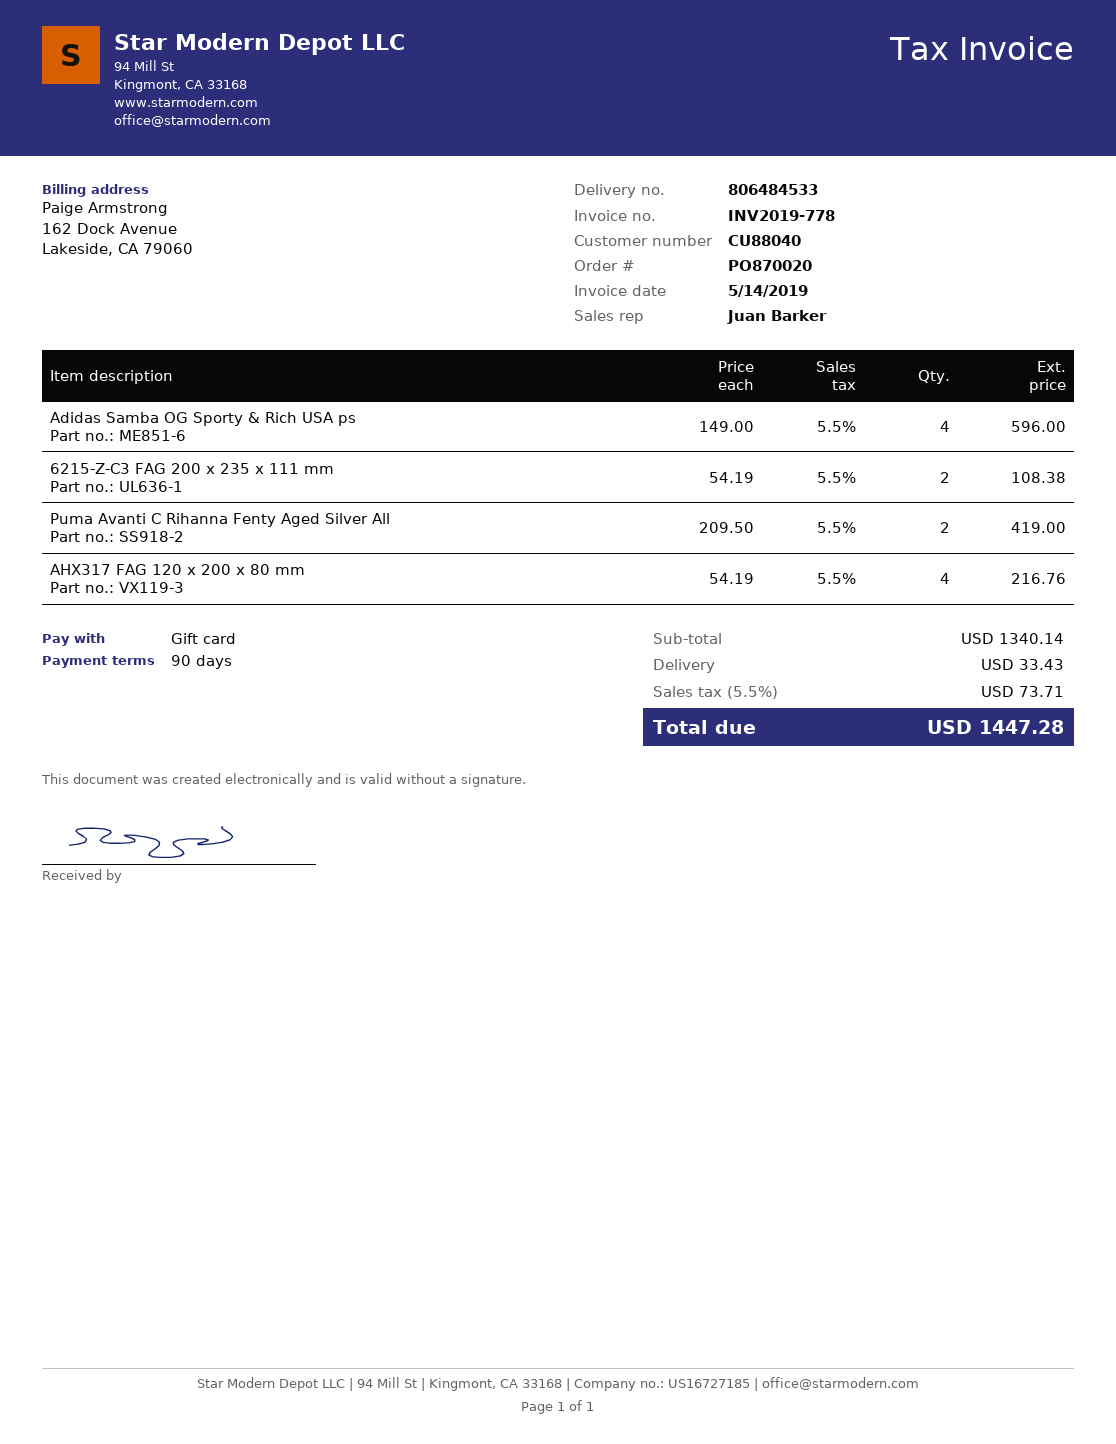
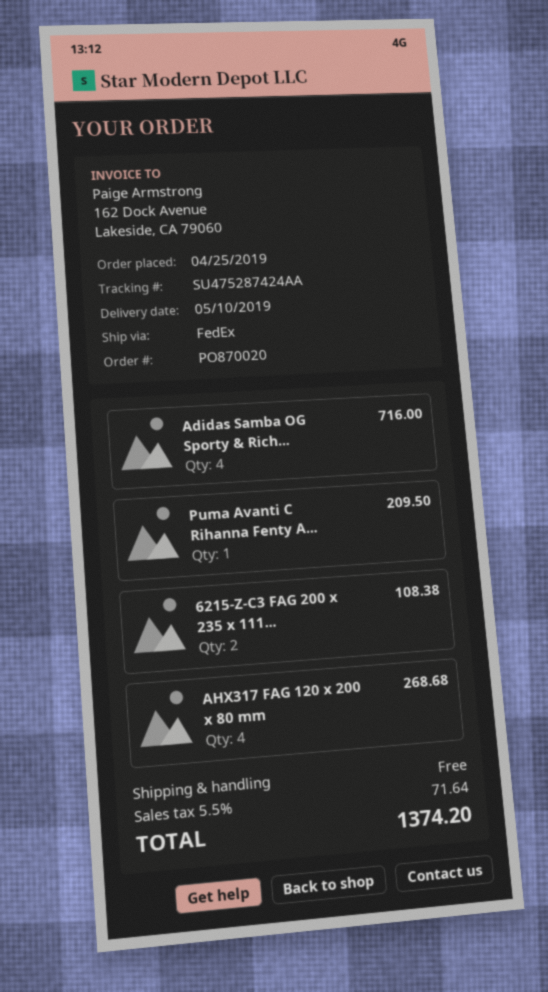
Adidas Samba OG Sporty & Rich USA ps: 4 for 596.00 -> 4 for 716.00
Puma Avanti C Rihanna Fenty Aged Silver All: 2 for 419.00 -> 1 for 209.50
AHX317 FAG 120 x 200 x 80 mm: 4 for 216.76 -> 4 for 268.68
shipping: 33.43 -> 0.00
tax: 5.5% = 73.71 -> 5.5% = 71.64
total: 1447.28 -> 1374.20

